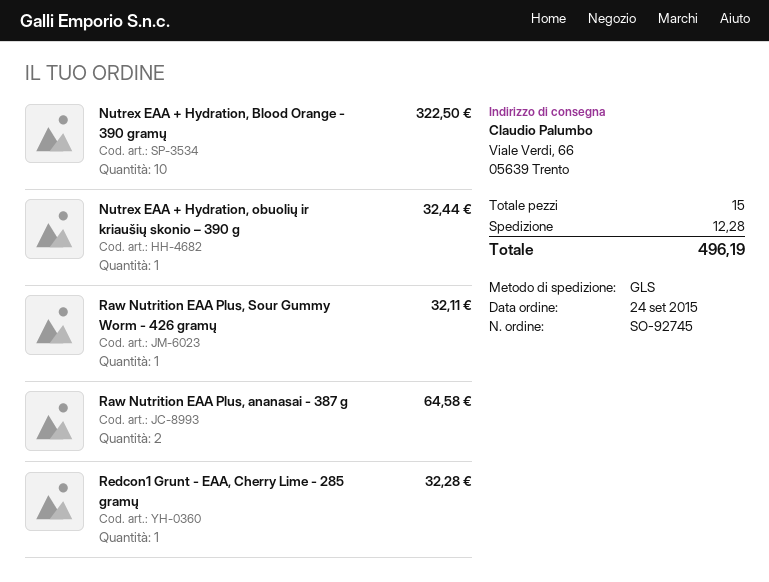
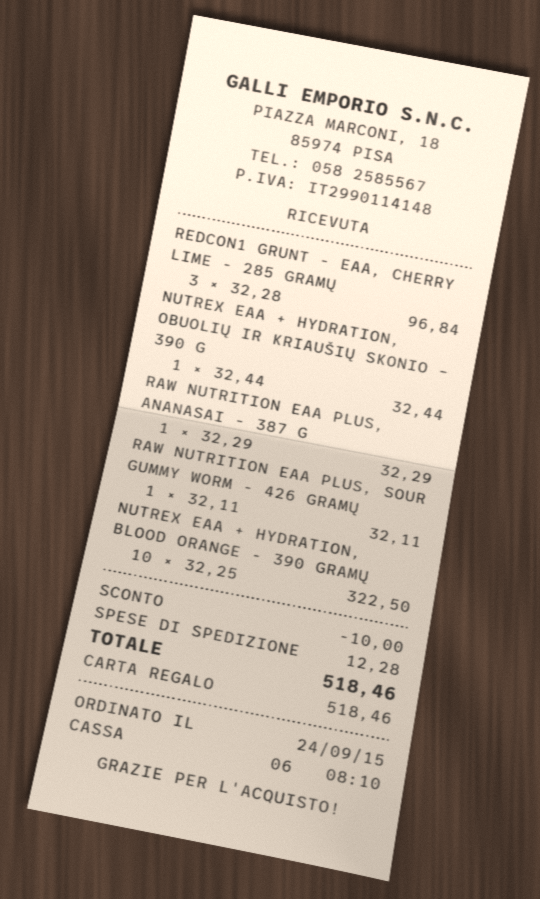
Raw Nutrition EAA Plus, ananasai - 387 g: 2 for 64.58 -> 1 for 32.29
Redcon1 Grunt - EAA, Cherry Lime - 285 gramų: 1 for 32.28 -> 3 for 96.84
discount: none -> 10.00
total: 496.19 -> 518.46

